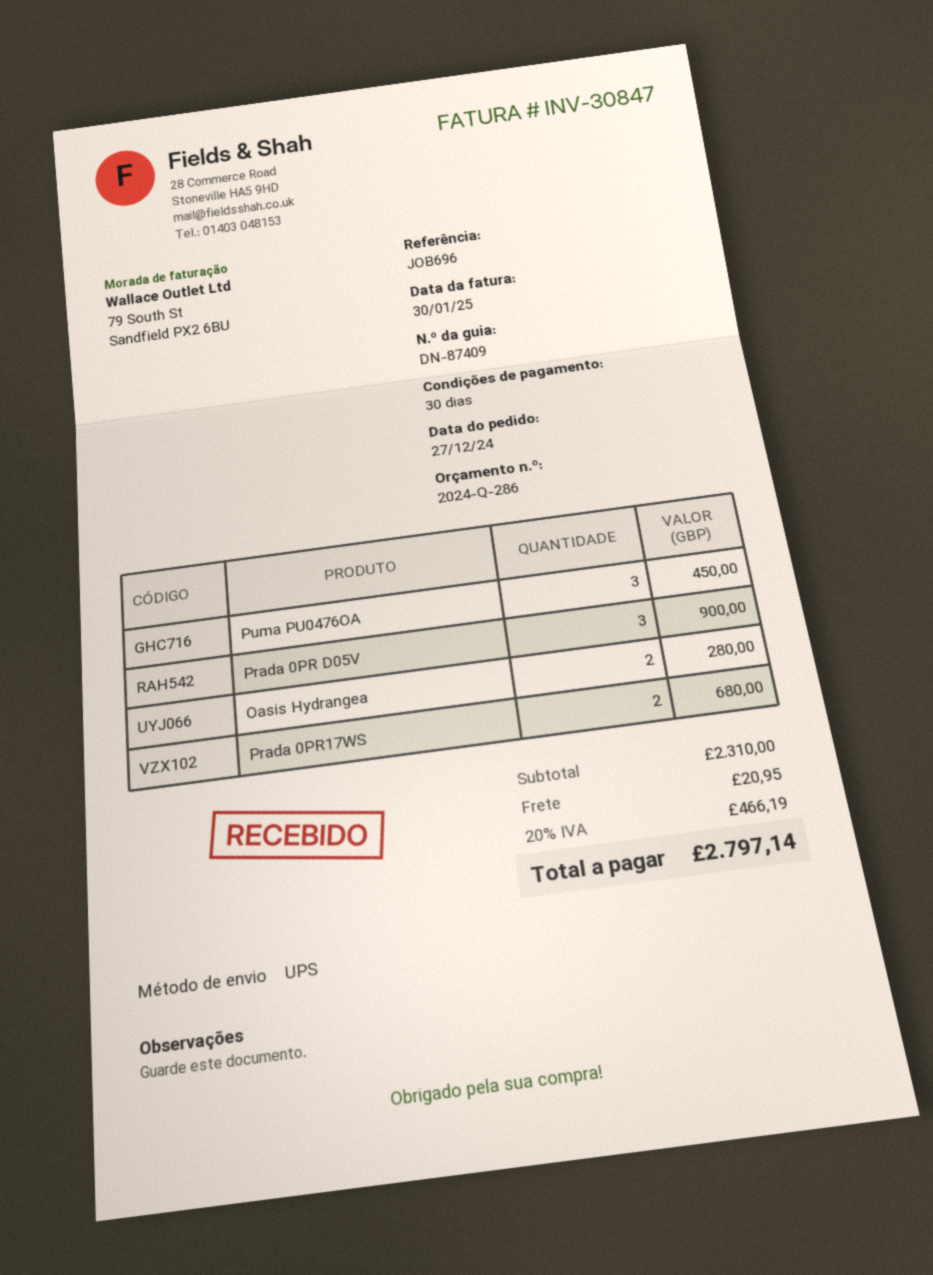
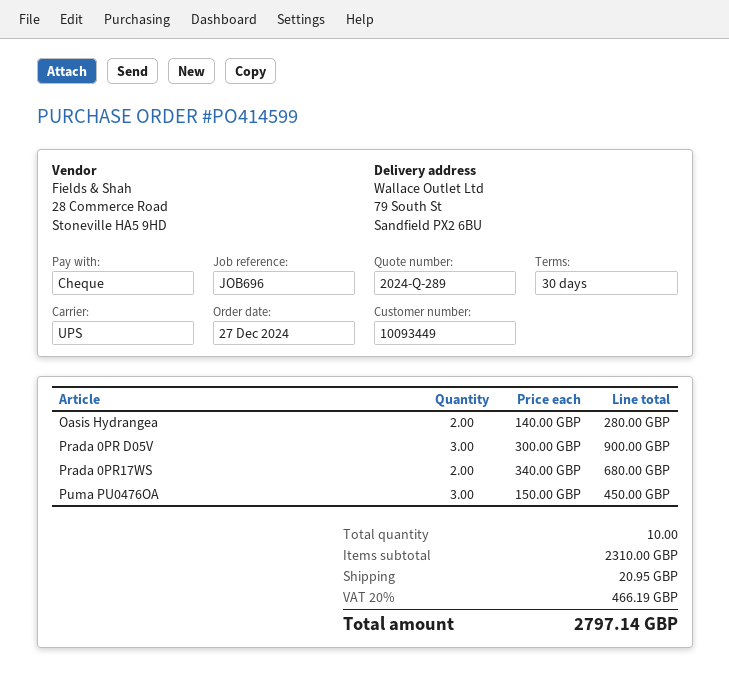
quote number: 2024-Q-286 -> 2024-Q-289

